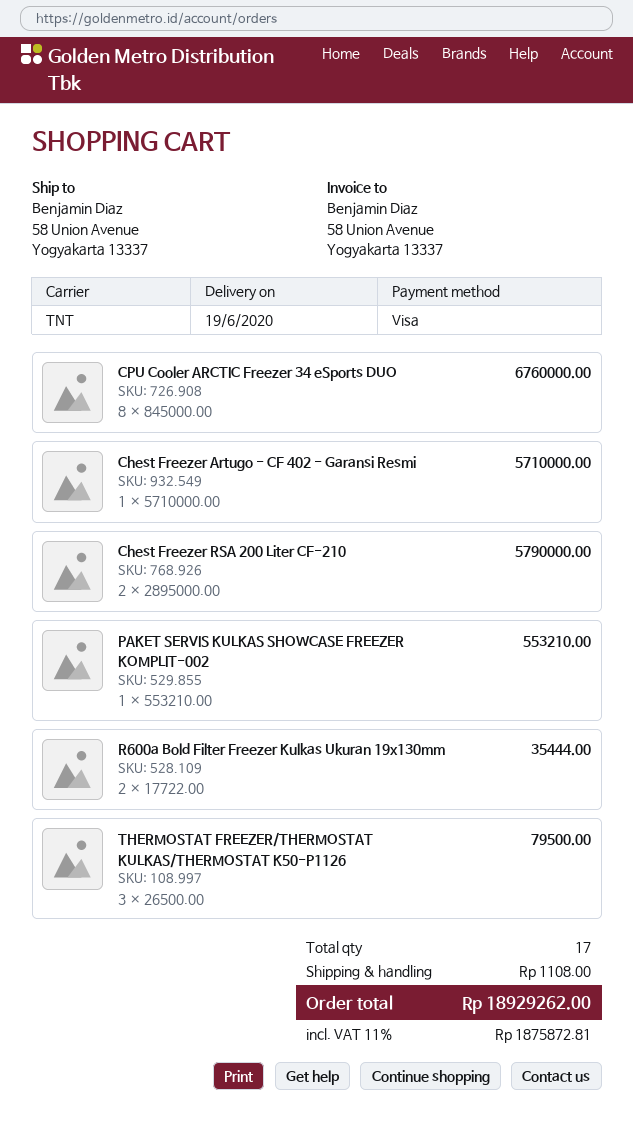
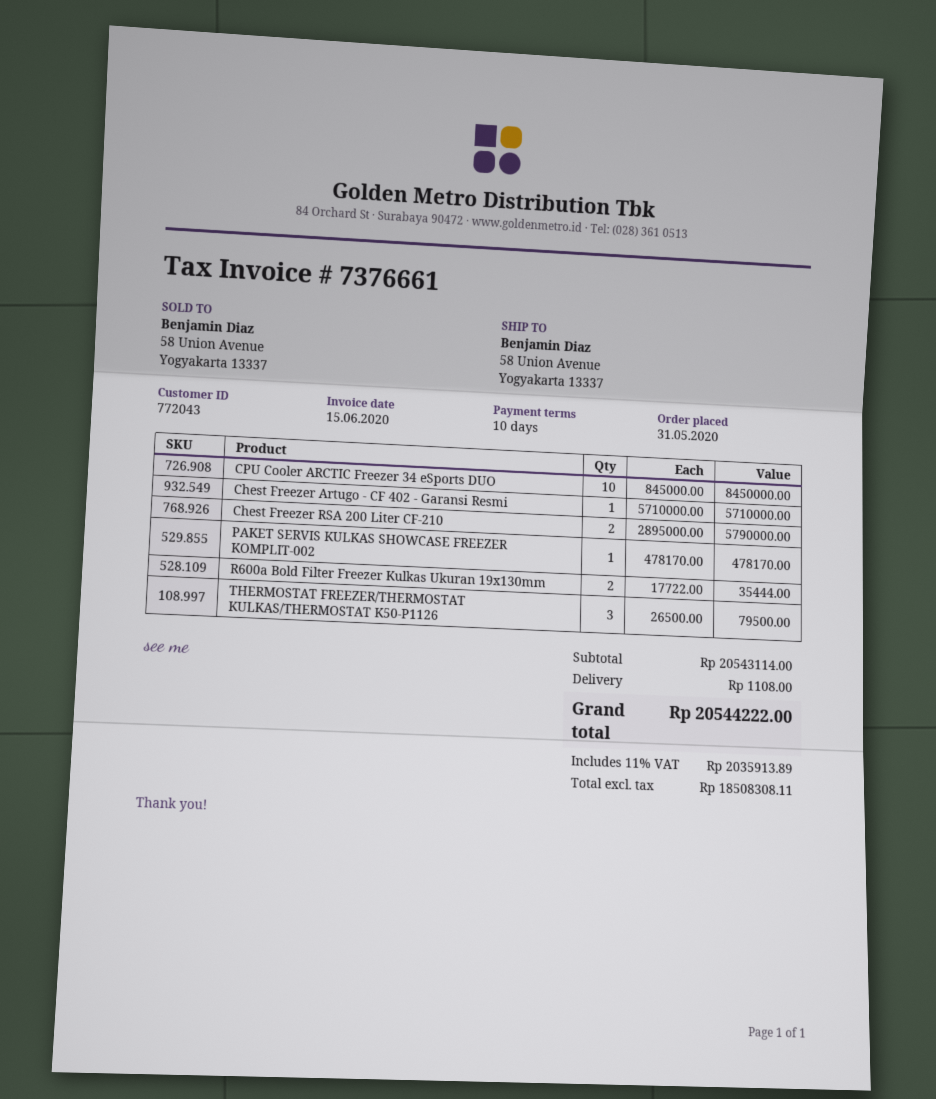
CPU Cooler ARCTIC Freezer 34 eSports DUO: 8 x 845000.00 = 6760000.00 -> 10 x 845000.00 = 8450000.00
PAKET SERVIS KULKAS SHOWCASE FREEZER KOMPLIT-002: 1 x 553210.00 = 553210.00 -> 1 x 478170.00 = 478170.00
tax: 11% = 1875872.81 -> 11% = 2035913.89
total: 18929262.00 -> 20544222.00

